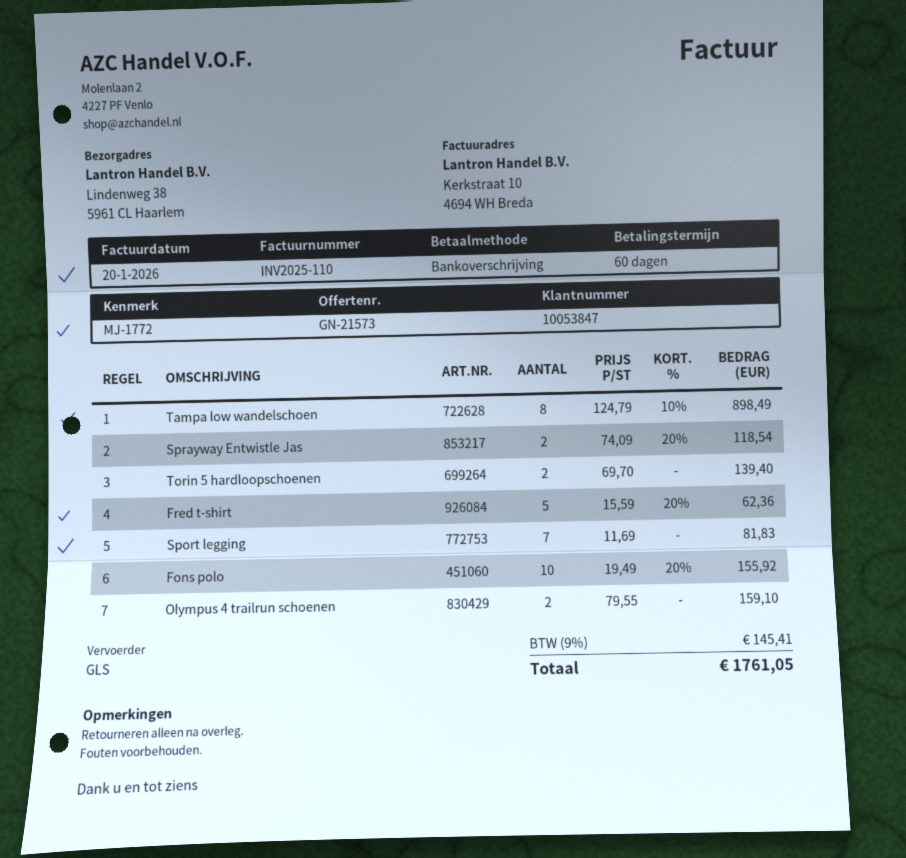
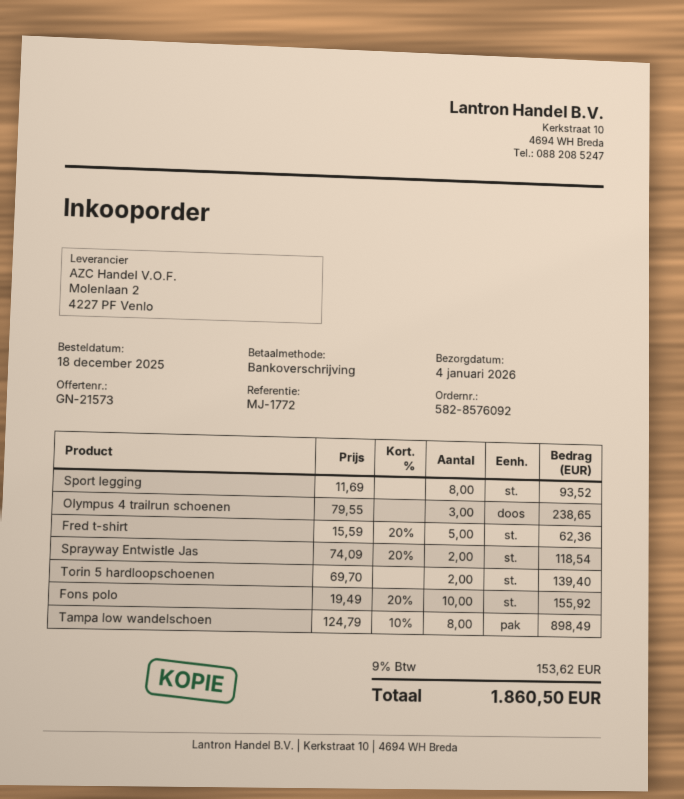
Sport legging: 7 x 11.69 = 81.83 -> 8 x 11.69 = 93.52
Olympus 4 trailrun schoenen: 2 x 79.55 = 159.10 -> 3 x 79.55 = 238.65
tax: 9% = 145.41 -> 9% = 153.62
total: 1761.05 -> 1860.50

